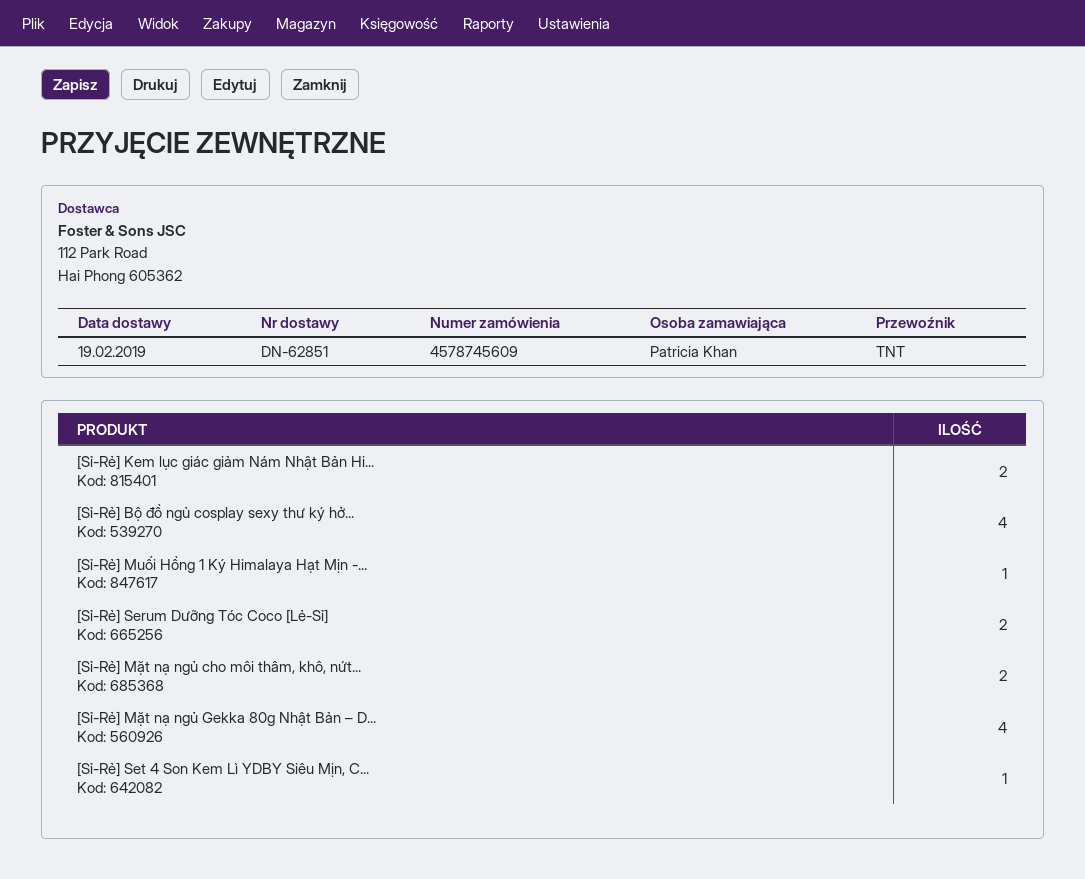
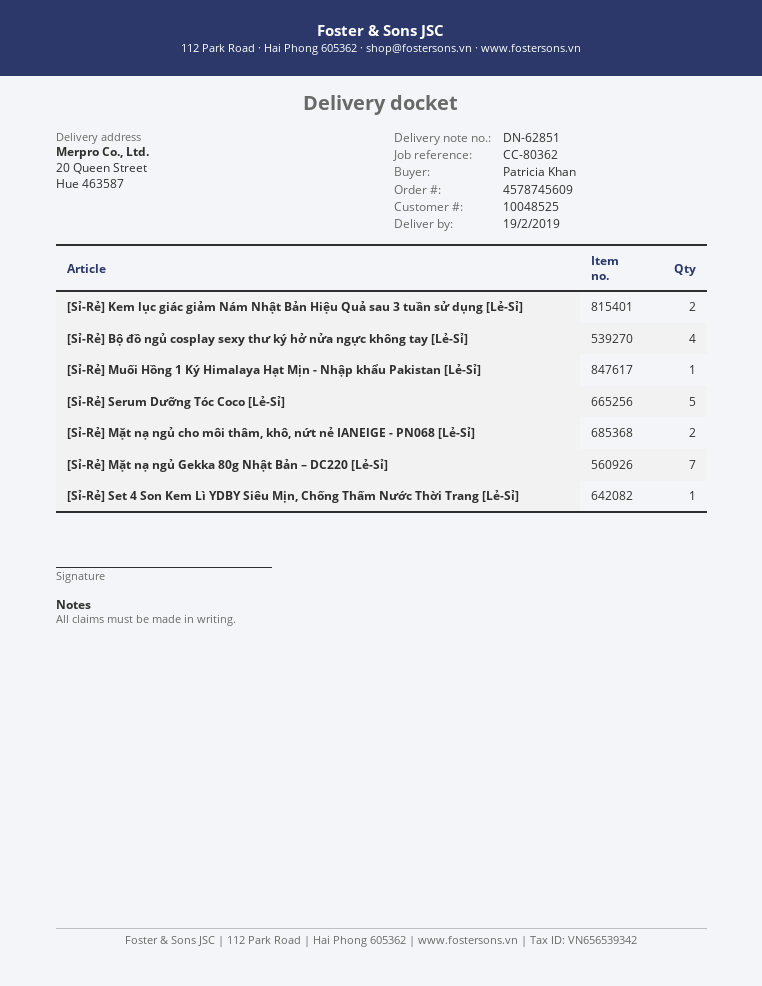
[Sỉ-Rẻ] Serum Dưỡng Tóc Coco [Lẻ-Sỉ]: 2 -> 5
[Sỉ-Rẻ] Mặt nạ ngủ Gekka 80g Nhật Bản – D...: 4 -> 7

